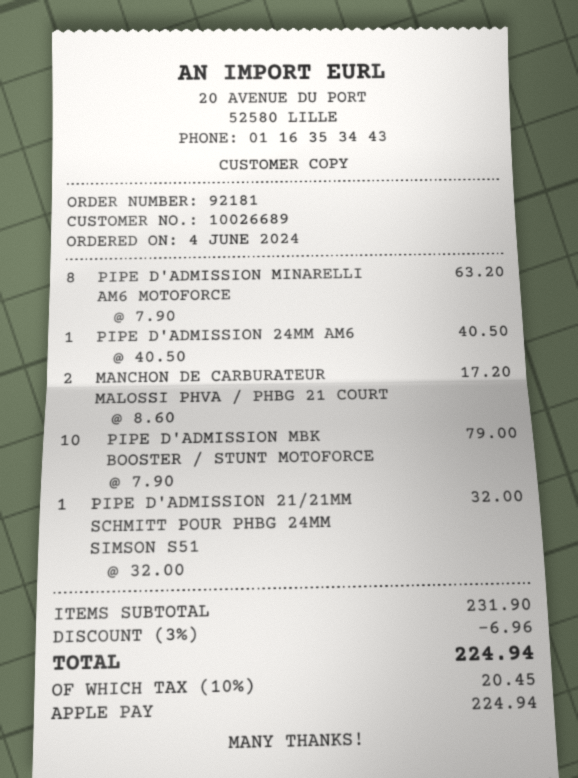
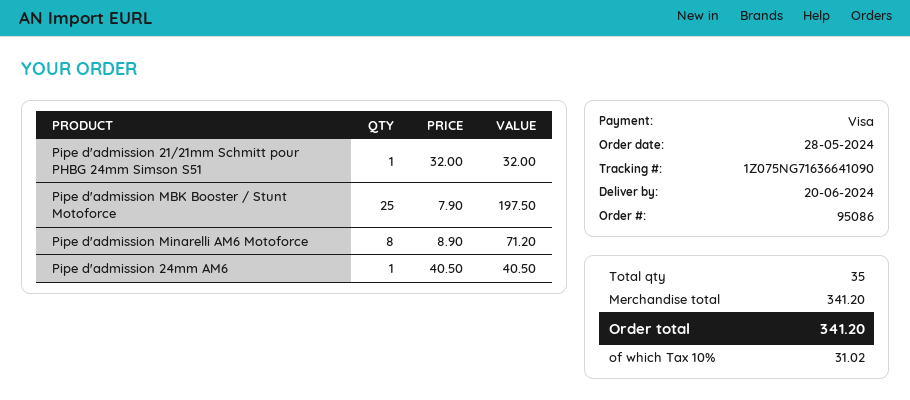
order number: 92181 -> 95086
order date: 2024-06-04 -> 2024-05-28
payment method: Apple Pay -> Visa
PIPE D'ADMISSION MINARELLI AM6 MOTOFORCE: 8 x 7.90 = 63.20 -> 8 x 8.90 = 71.20
MANCHON DE CARBURATEUR MALOSSI PHVA / PHBG 21 COURT: 2 x 8.60 = 17.20 -> none
PIPE D'ADMISSION MBK BOOSTER / STUNT MOTOFORCE: 10 x 7.90 = 79.00 -> 25 x 7.90 = 197.50
subtotal: 231.90 -> 341.20
discount: 3% = 6.96 -> none
tax: 10% = 20.45 -> 10% = 31.02
total: 224.94 -> 341.20

